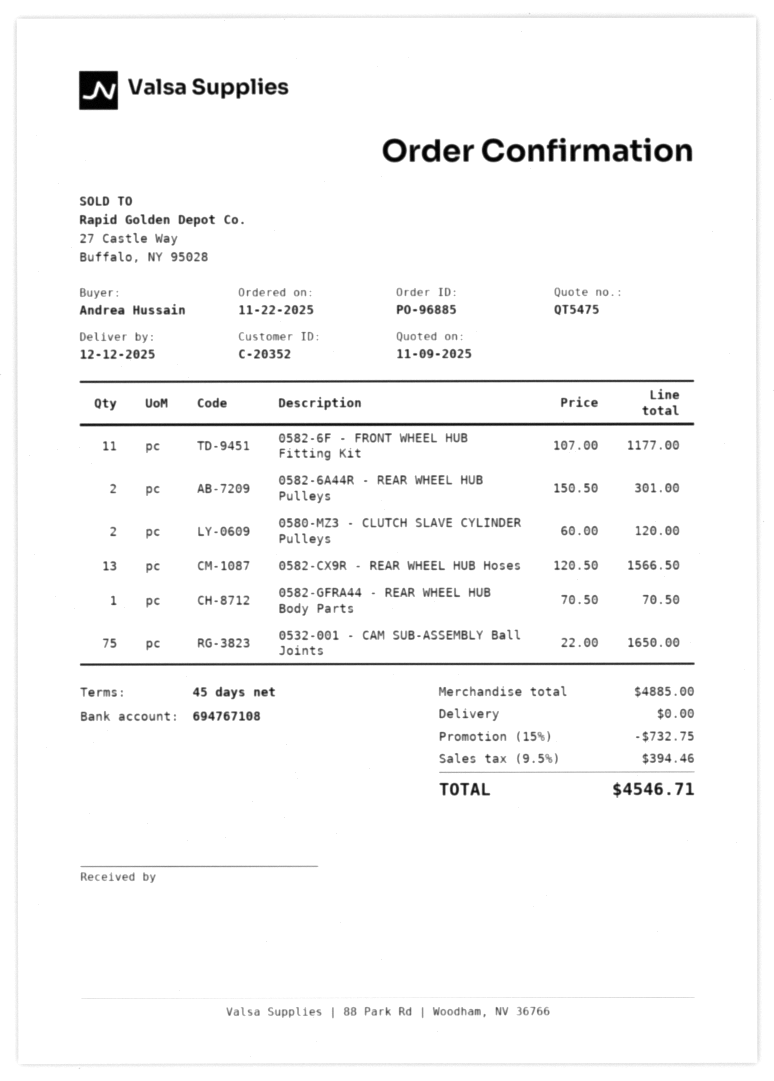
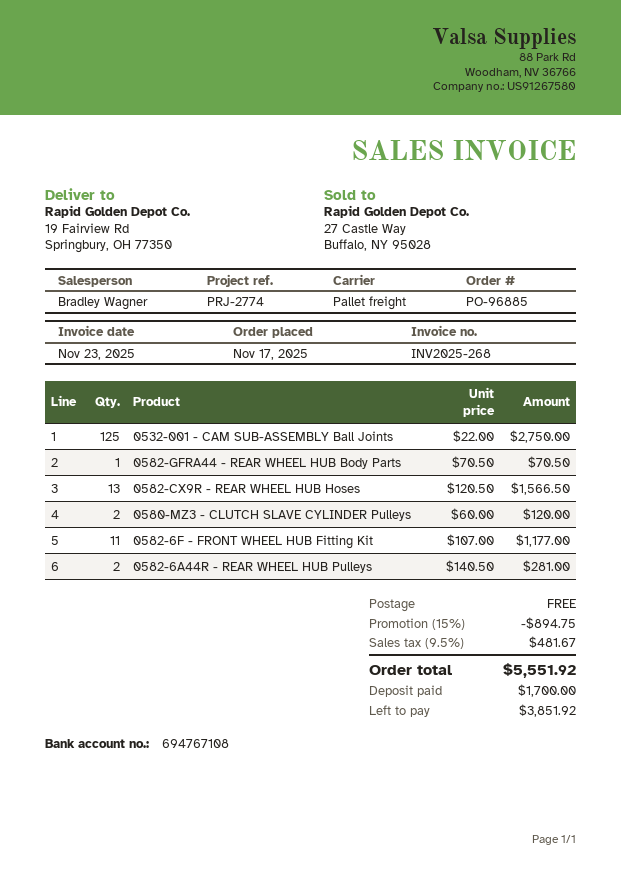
order date: 2025-11-22 -> 2025-11-17
0582-6A44R - REAR WHEEL HUB Pulleys: 2 x 150.50 = 301.00 -> 2 x 140.50 = 281.00
0532-001 - CAM SUB-ASSEMBLY Ball Joints: 75 x 22.00 = 1650.00 -> 125 x 22.00 = 2750.00
discount: 15% = 732.75 -> 15% = 894.75
tax: 9.5% = 394.46 -> 9.5% = 481.67
total: 4546.71 -> 5551.92

